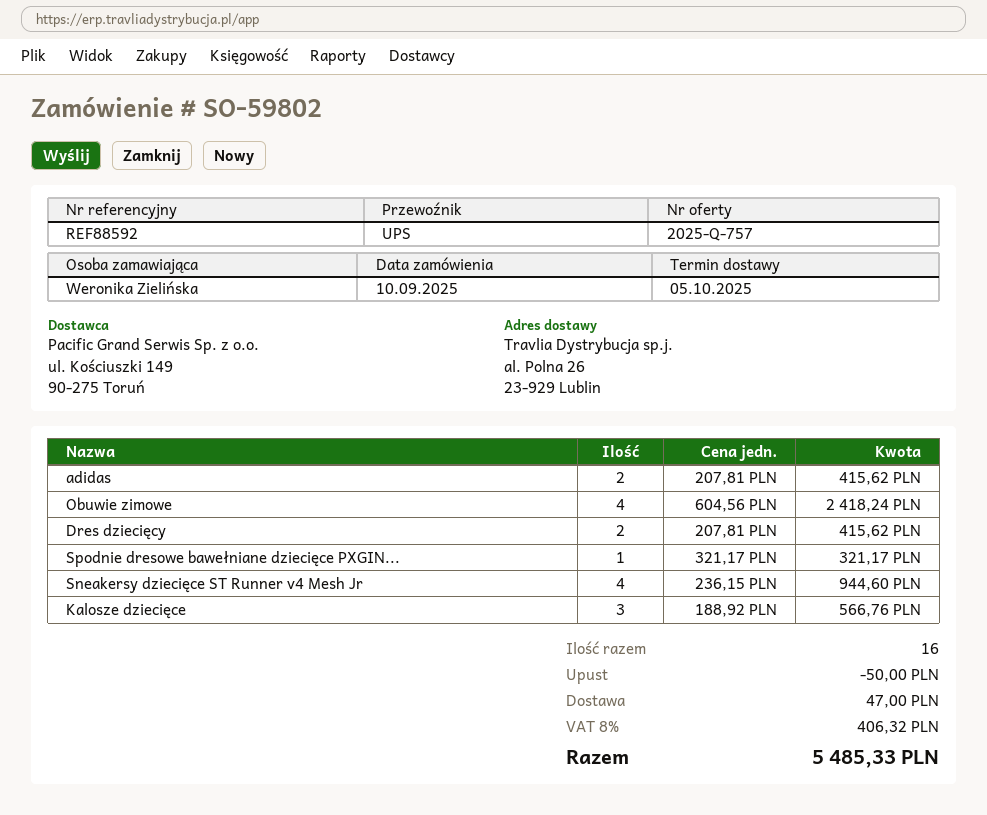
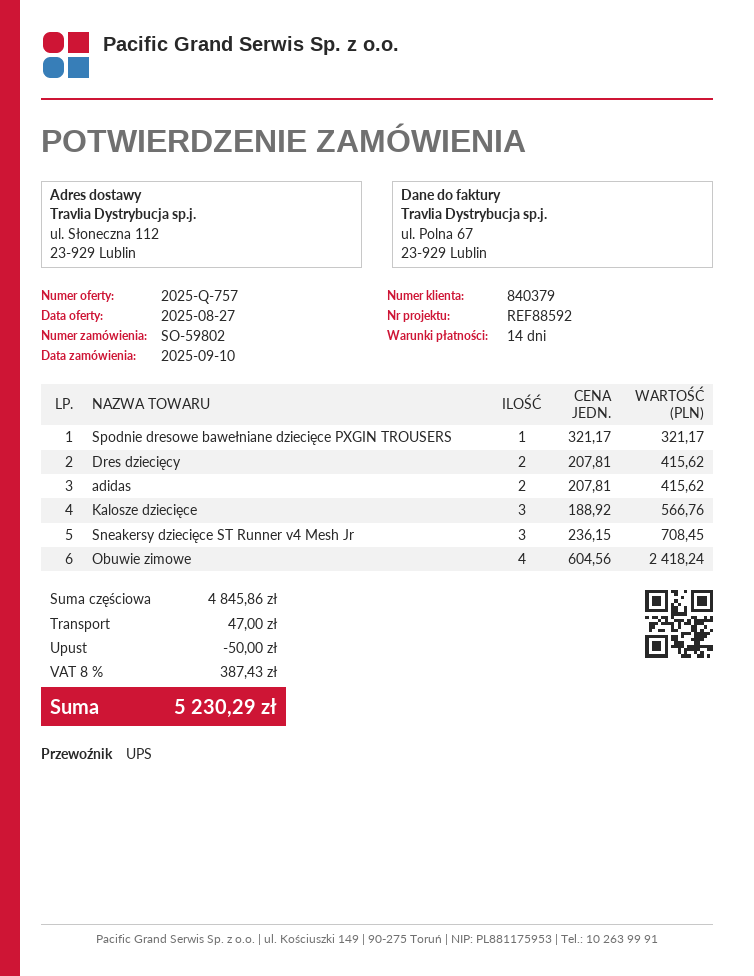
ship to: al. Polna 26, 23-929 Lublin -> ul. Słoneczna 112, 23-929 Lublin
Sneakersy dziecięce ST Runner v4 Mesh Jr: 4 x 236.15 = 944.60 -> 3 x 236.15 = 708.45
tax: 8% = 406.32 -> 8% = 387.43
total: 5485.33 -> 5230.29

